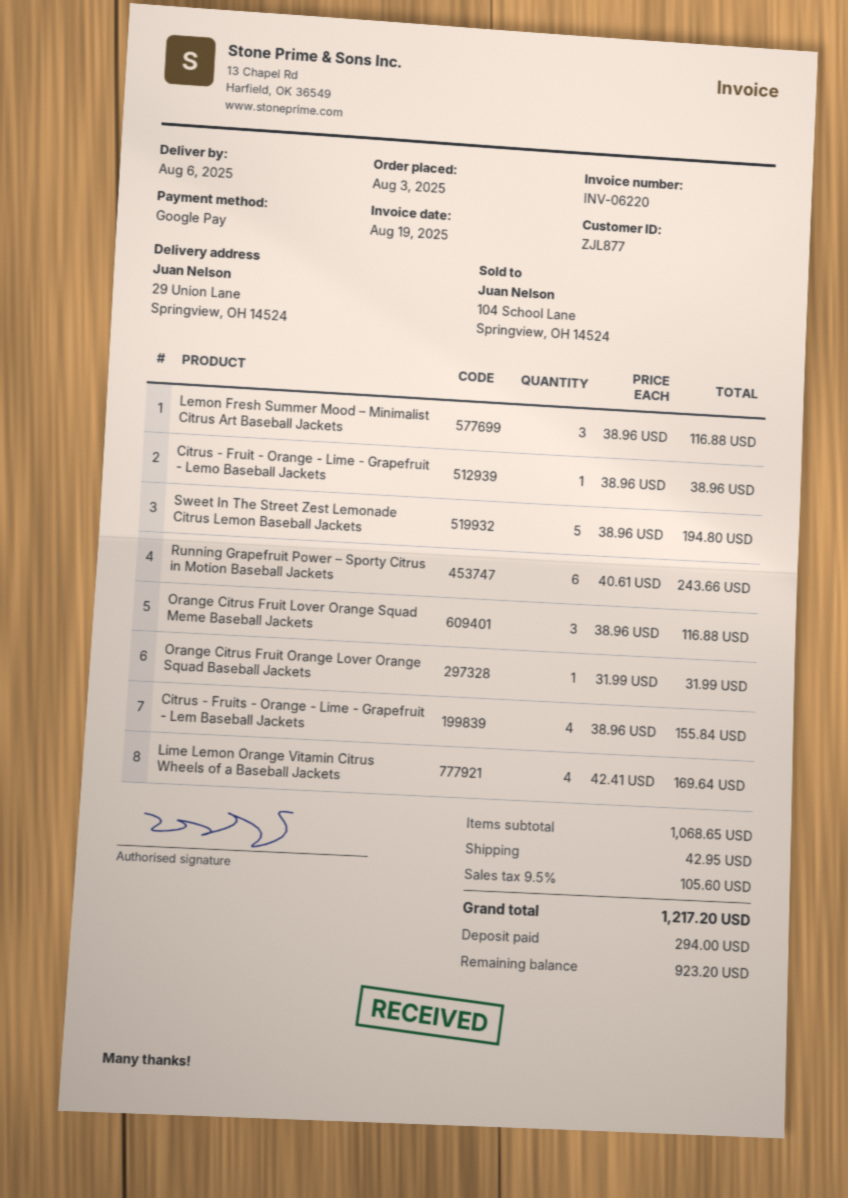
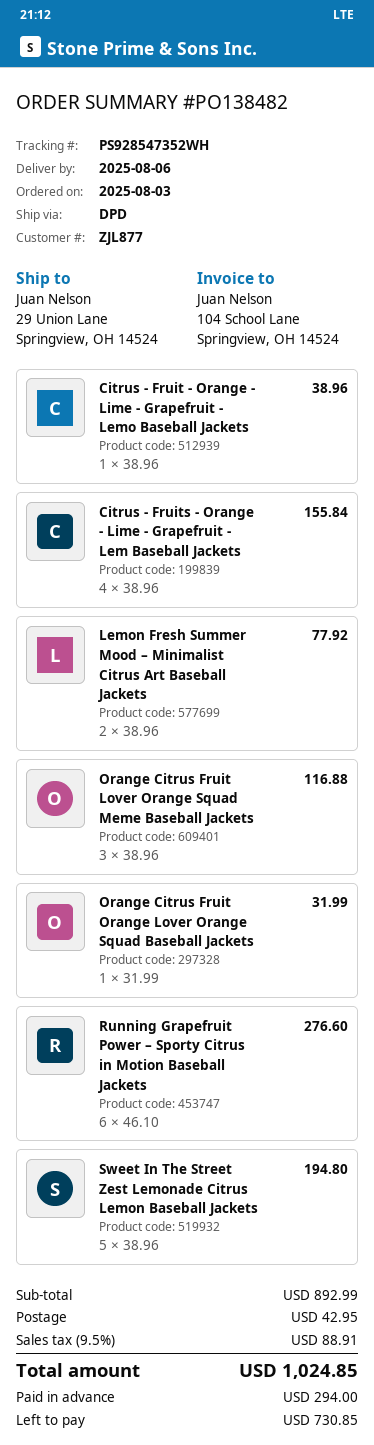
Lemon Fresh Summer Mood – Minimalist Citrus Art Baseball Jackets: 3 x 38.96 = 116.88 -> 2 x 38.96 = 77.92
Running Grapefruit Power – Sporty Citrus in Motion Baseball Jackets: 6 x 40.61 = 243.66 -> 6 x 46.10 = 276.60
Lime Lemon Orange Vitamin Citrus Wheels of a Baseball Jackets: 4 x 42.41 = 169.64 -> none
subtotal: 1068.65 -> 892.99
tax: 9.5% = 105.60 -> 9.5% = 88.91
total: 1217.20 -> 1024.85
balance: 923.20 -> 730.85

